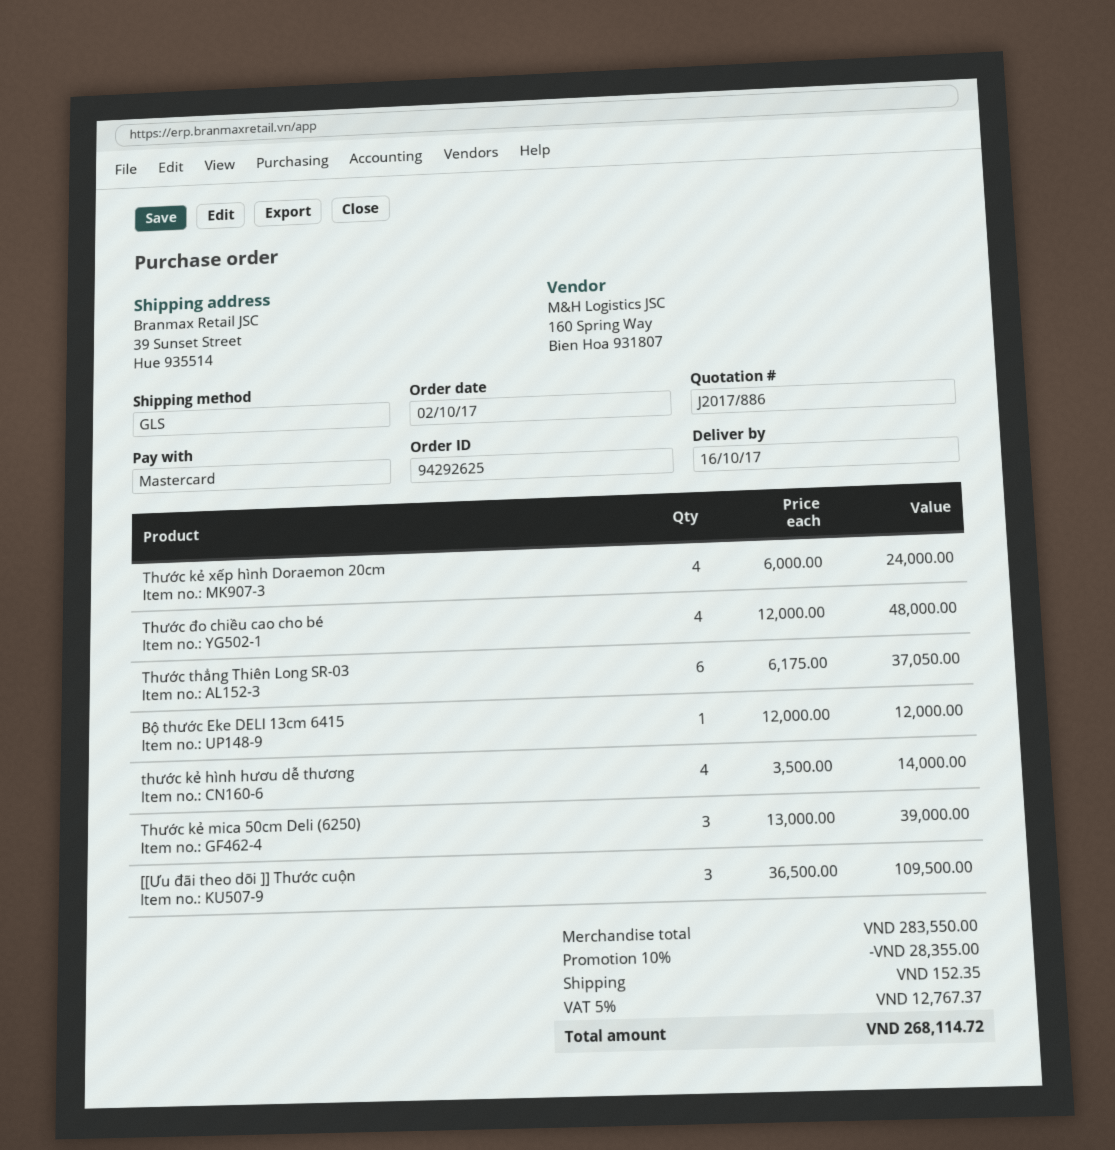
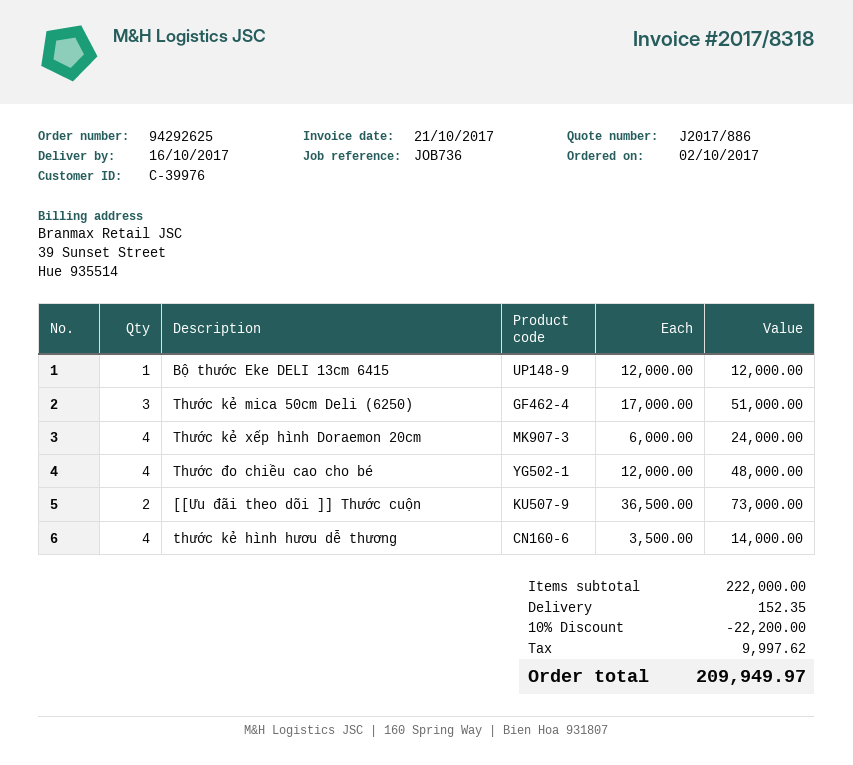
Thước thẳng Thiên Long SR-03: 6 x 6175.00 = 37050.00 -> none
Thước kẻ mica 50cm Deli (6250): 3 x 13000.00 = 39000.00 -> 3 x 17000.00 = 51000.00
[[Ưu đãi theo dõi ]] Thước cuộn: 3 x 36500.00 = 109500.00 -> 2 x 36500.00 = 73000.00
subtotal: 283550.00 -> 222000.00
discount: 10% = 28355.00 -> 10% = 22200.00
tax: 12767.37 -> 9997.62
total: 268114.72 -> 209949.97

